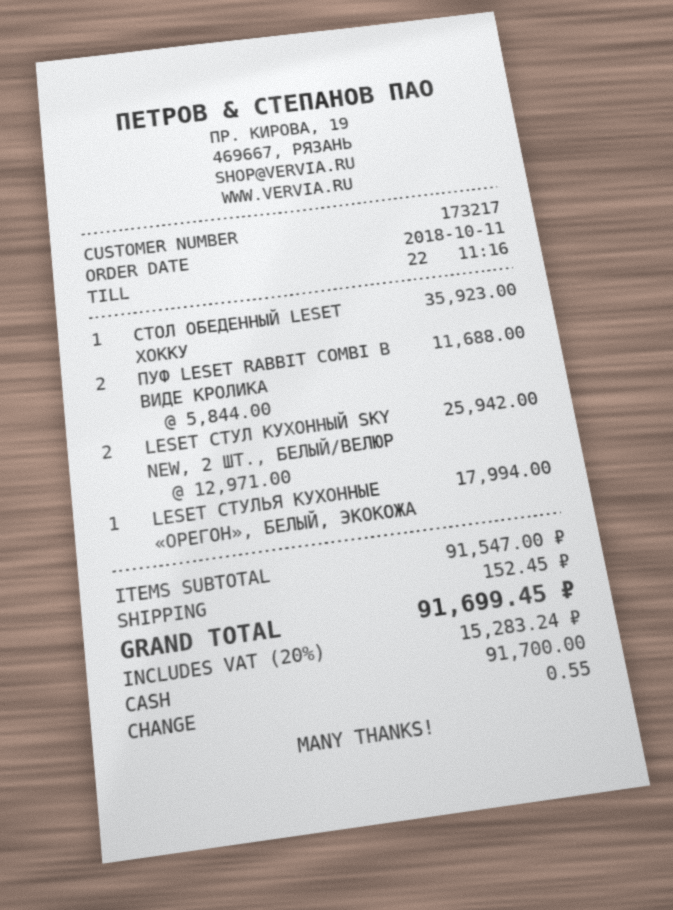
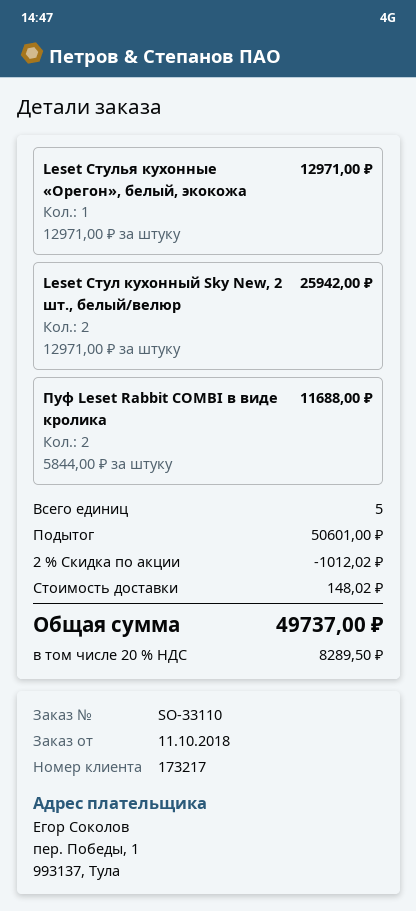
СТОЛ ОБЕДЕННЫЙ LESET ХОККУ: 1 x 35923.00 = 35923.00 -> none
LESET СТУЛЬЯ КУХОННЫЕ «ОРЕГОН», БЕЛЫЙ, ЭКОКОЖА: 1 x 17994.00 = 17994.00 -> 1 x 12971.00 = 12971.00
subtotal: 91547.00 -> 50601.00
discount: none -> 2% = 1012.02
shipping: 152.45 -> 148.02
tax: 20% = 15283.24 -> 20% = 8289.50
total: 91699.45 -> 49737.00

